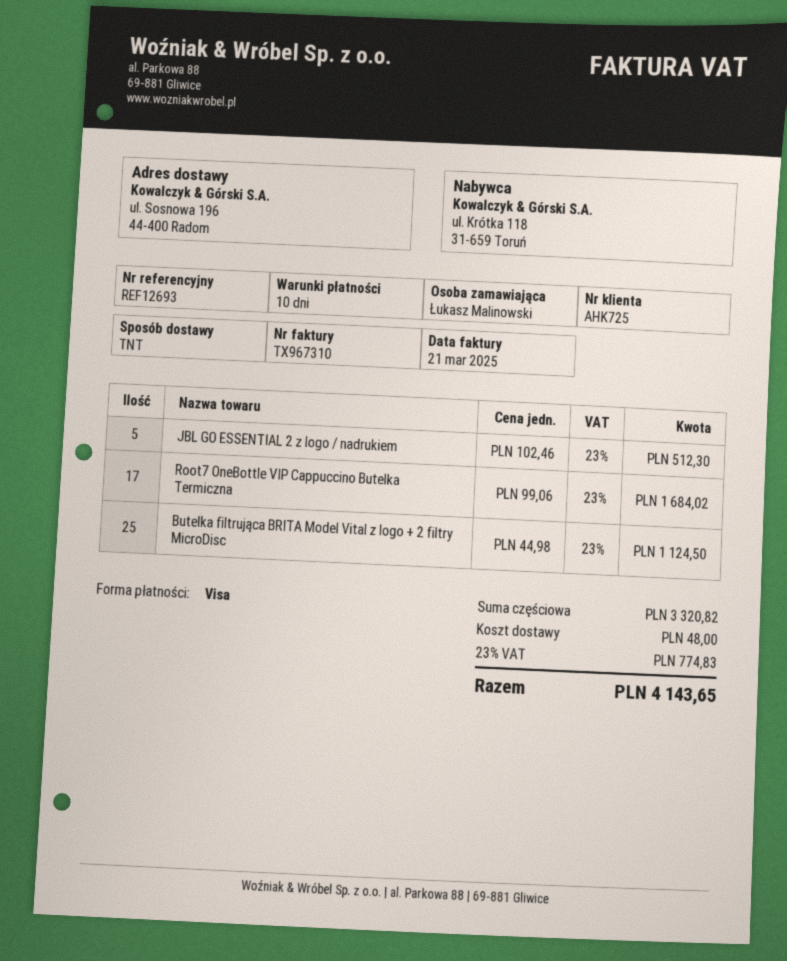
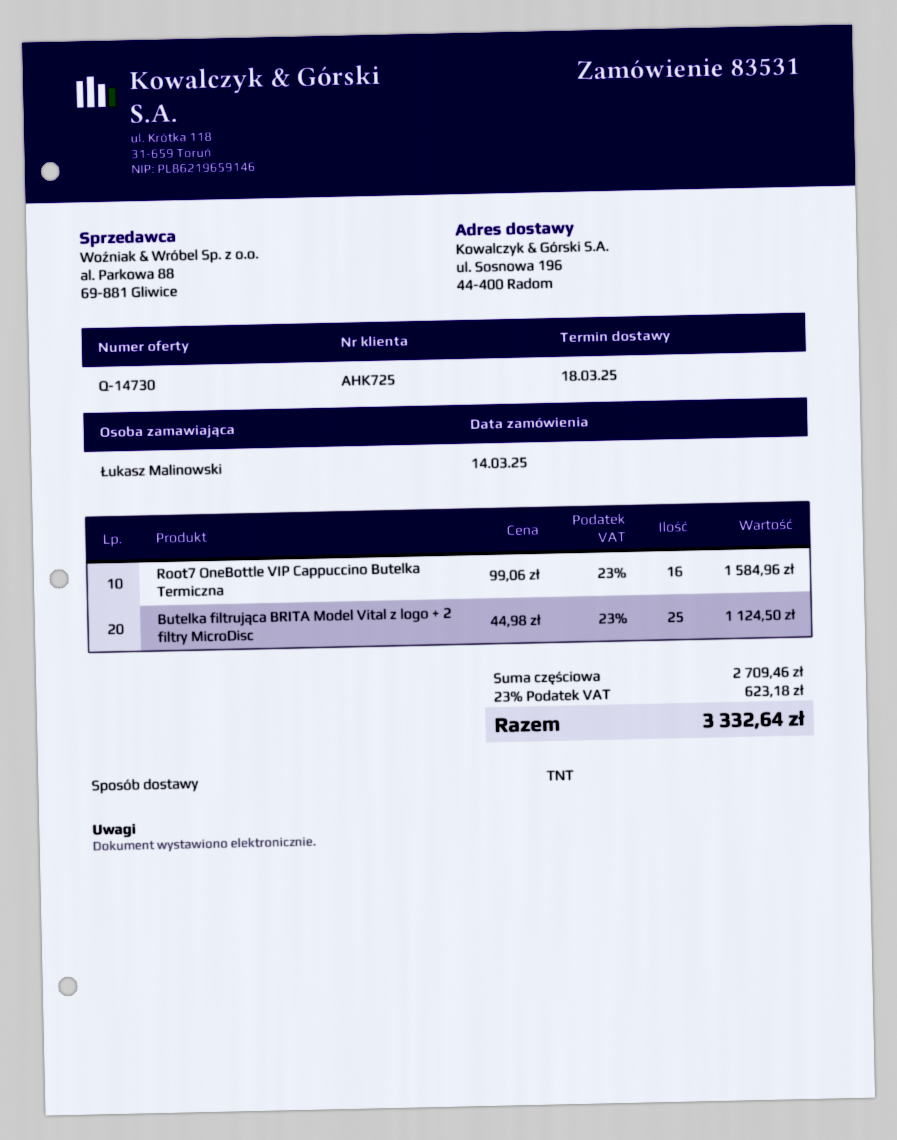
JBL GO ESSENTIAL 2 z logo / nadrukiem: 5 x 102.46 = 512.30 -> none
Root7 OneBottle VIP Cappuccino Butelka Termiczna: 17 x 99.06 = 1684.02 -> 16 x 99.06 = 1584.96
subtotal: 3320.82 -> 2709.46
shipping: 48.00 -> none
tax: 23% = 774.83 -> 23% = 623.18
total: 4143.65 -> 3332.64

